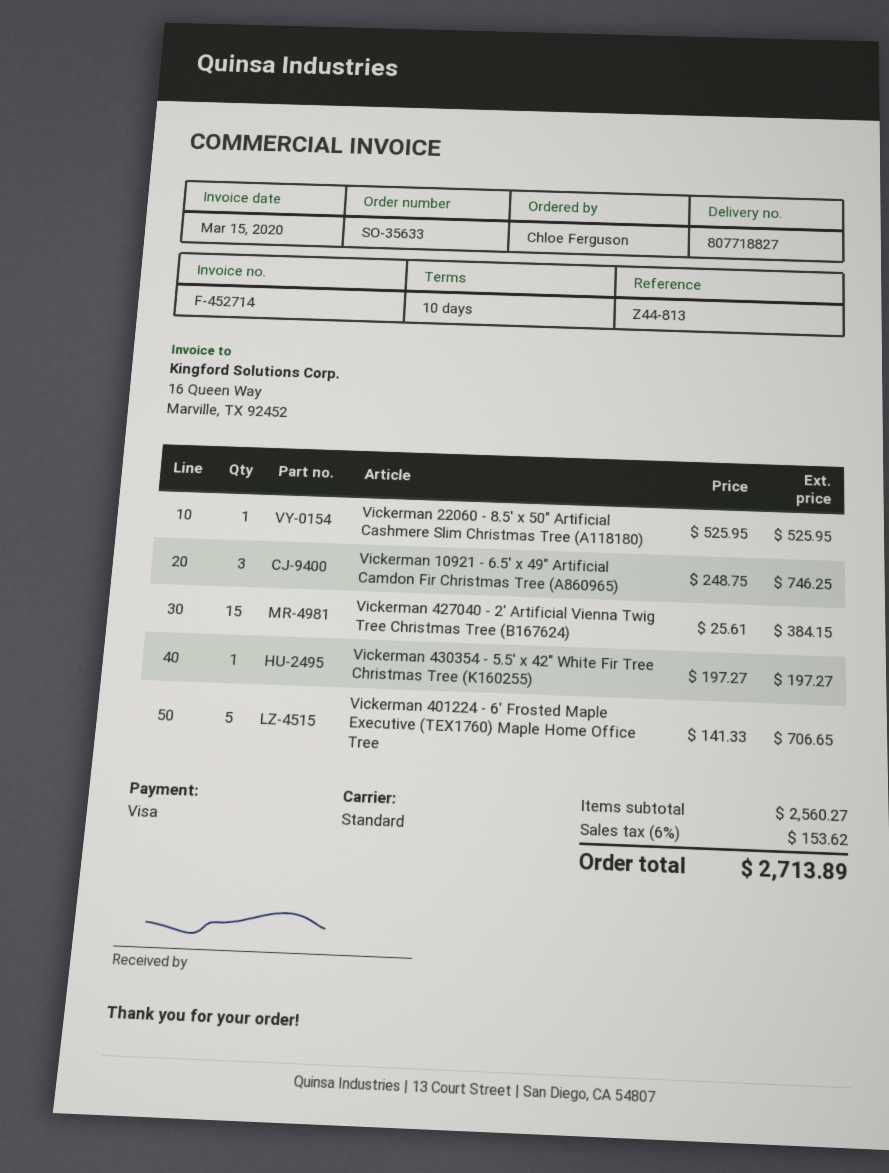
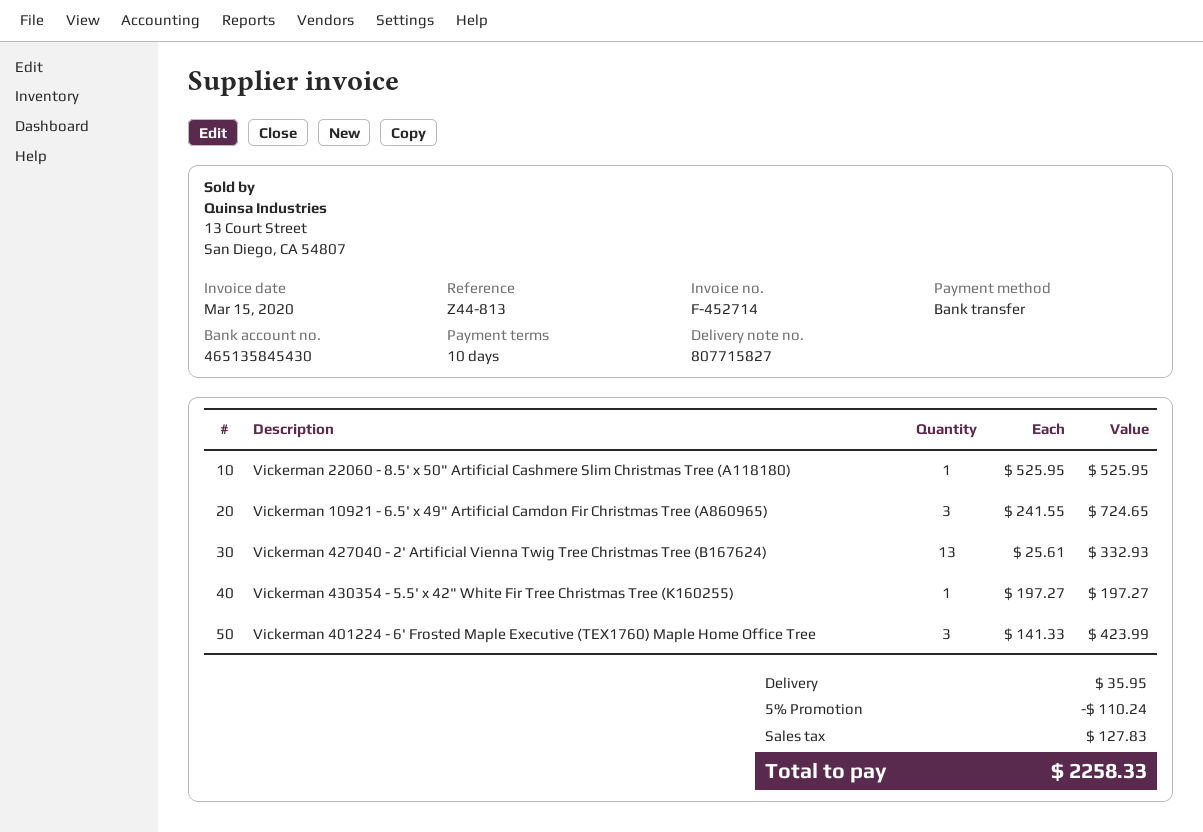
delivery note number: 807718827 -> 807715827
payment method: Visa -> bank transfer
Vickerman 10921 - 6.5' x 49" Artificial Camdon Fir Christmas Tree (A860965): 3 x 248.75 = 746.25 -> 3 x 241.55 = 724.65
Vickerman 427040 - 2' Artificial Vienna Twig Tree Christmas Tree (B167624): 15 x 25.61 = 384.15 -> 13 x 25.61 = 332.93
Vickerman 401224 - 6' Frosted Maple Executive (TEX1760) Maple Home Office Tree: 5 x 141.33 = 706.65 -> 3 x 141.33 = 423.99
discount: none -> 5% = 110.24
shipping: none -> 35.95
tax: 153.62 -> 127.83
total: 2713.89 -> 2258.33

